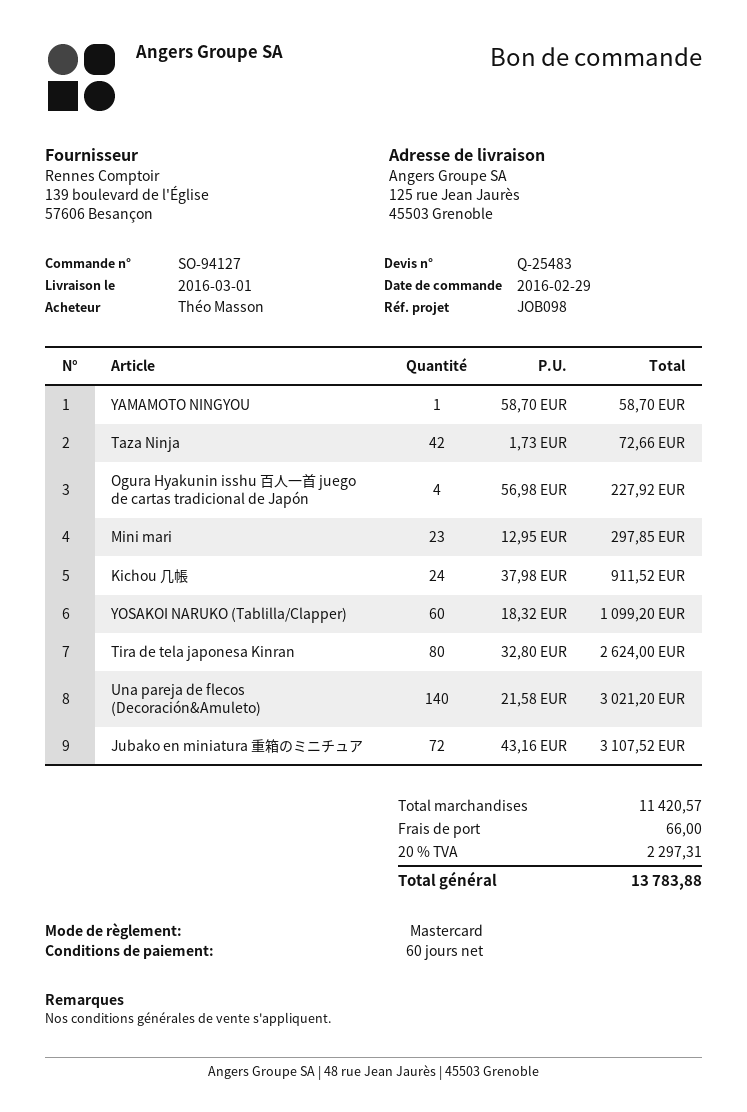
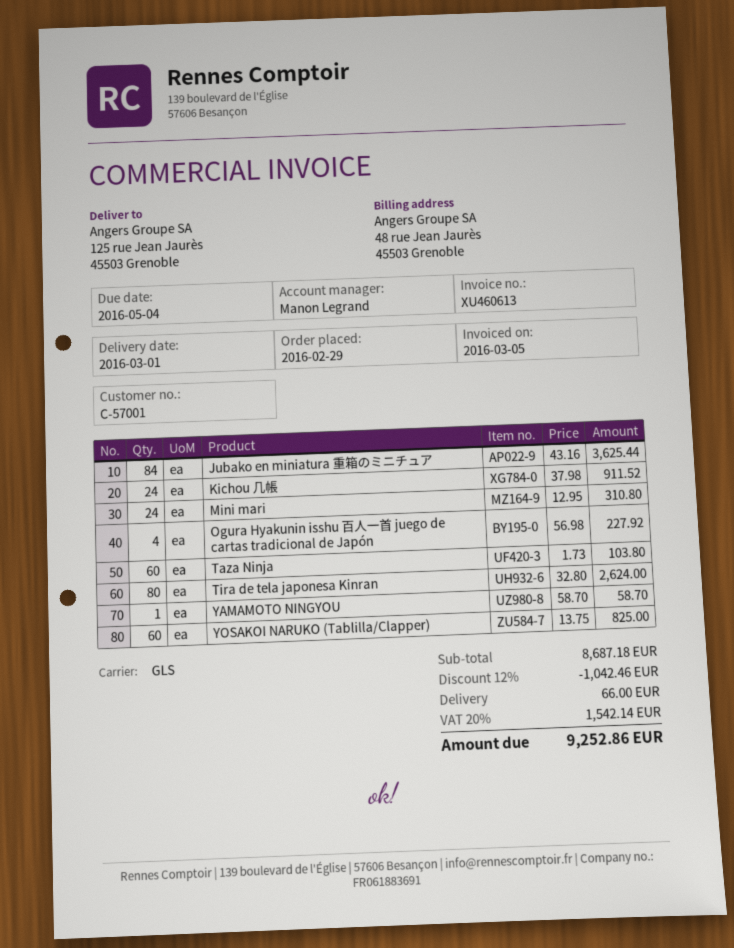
Taza Ninja: 42 x 1.73 = 72.66 -> 60 x 1.73 = 103.80
Mini mari: 23 x 12.95 = 297.85 -> 24 x 12.95 = 310.80
YOSAKOI NARUKO (Tablilla/Clapper): 60 x 18.32 = 1099.20 -> 60 x 13.75 = 825.00
Una pareja de flecos (Decoración&Amuleto): 140 x 21.58 = 3021.20 -> none
Jubako en miniatura 重箱のミニチュア: 72 x 43.16 = 3107.52 -> 84 x 43.16 = 3625.44
subtotal: 11420.57 -> 8687.18
discount: none -> 12% = 1042.46
tax: 20% = 2297.31 -> 20% = 1542.14
total: 13783.88 -> 9252.86

